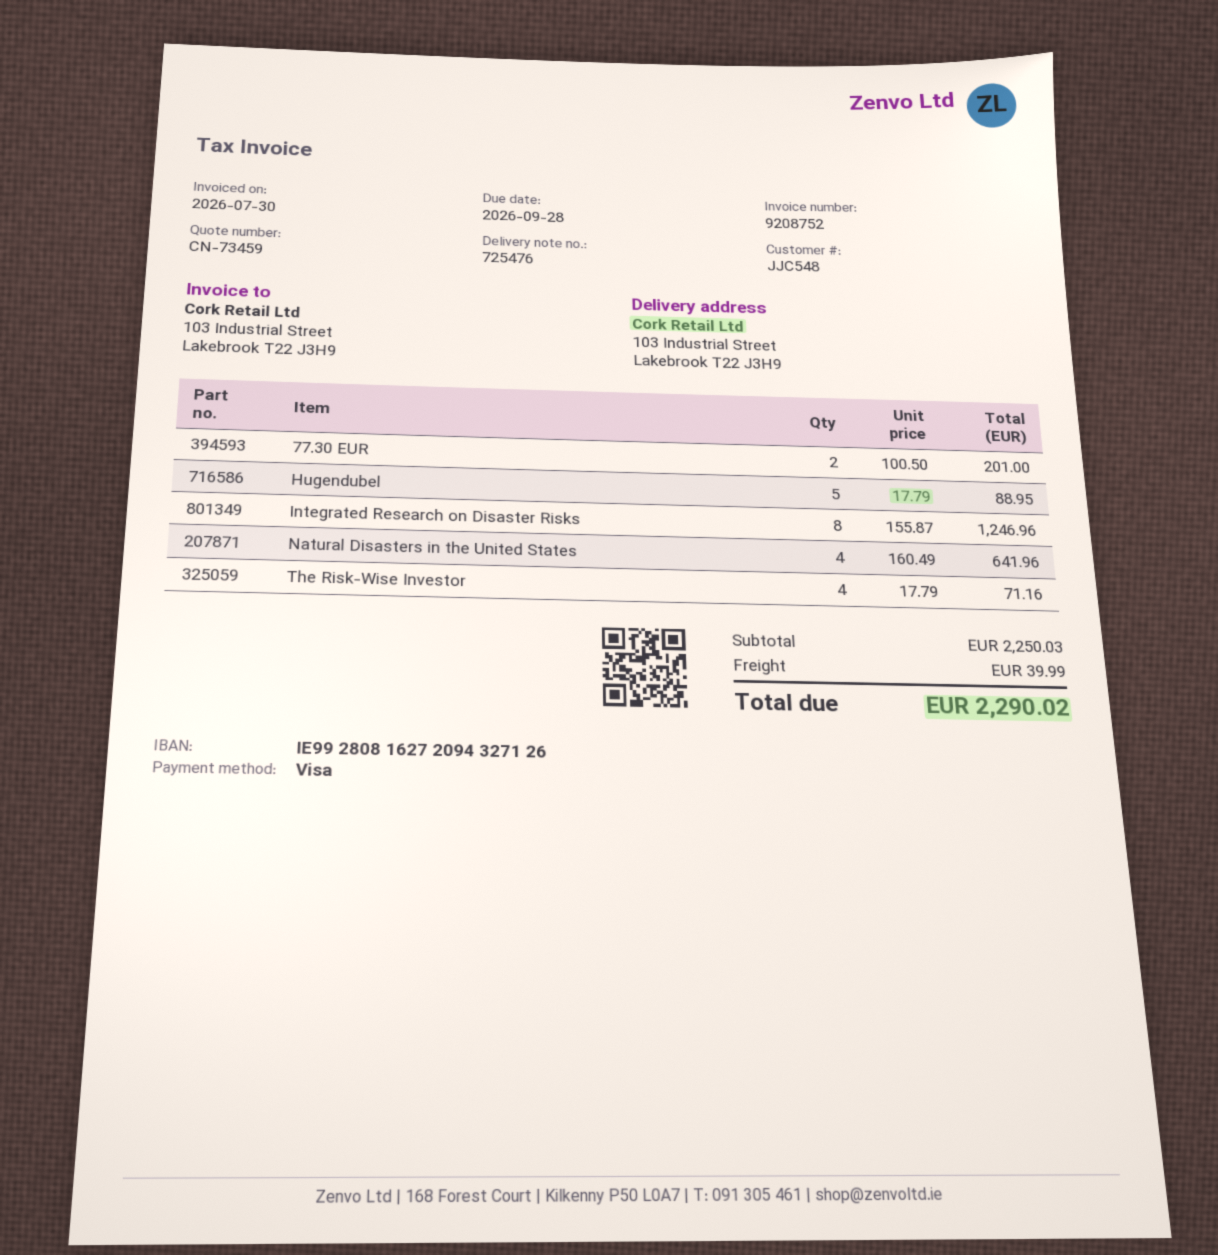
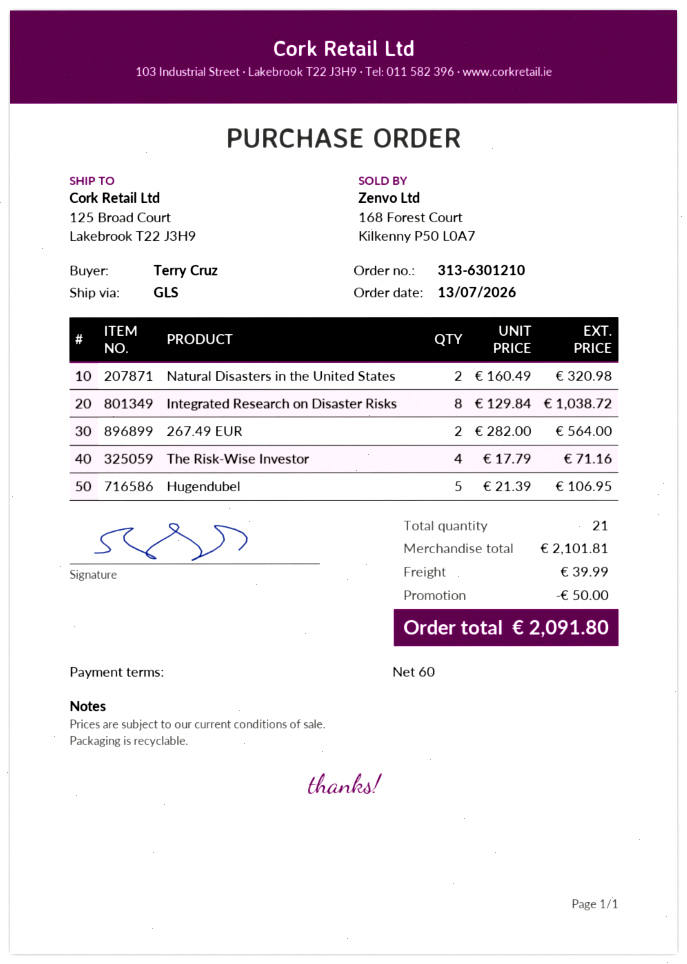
ship to: 103 Industrial Street, Lakebrook T22 J3H9 -> 125 Broad Court, Lakebrook T22 J3H9
77.30 EUR: 2 x 100.50 = 201.00 -> none
Hugendubel: 5 x 17.79 = 88.95 -> 5 x 21.39 = 106.95
Integrated Research on Disaster Risks: 8 x 155.87 = 1246.96 -> 8 x 129.84 = 1038.72
Natural Disasters in the United States: 4 x 160.49 = 641.96 -> 2 x 160.49 = 320.98
267.49 EUR: none -> 2 x 282.00 = 564.00
subtotal: 2250.03 -> 2101.81
discount: none -> 50.00
total: 2290.02 -> 2091.80

